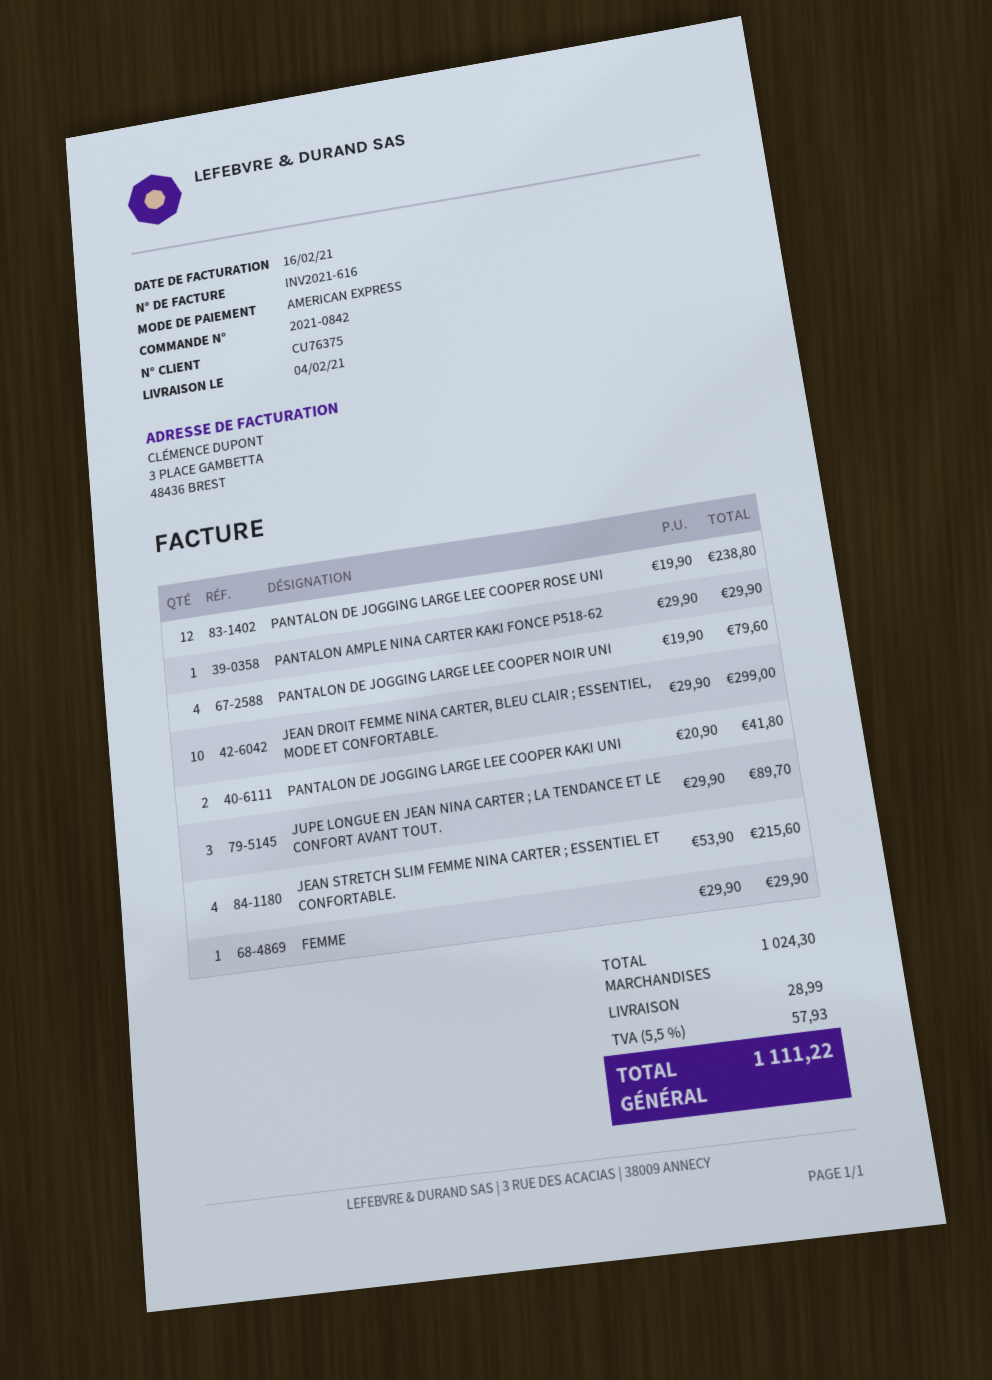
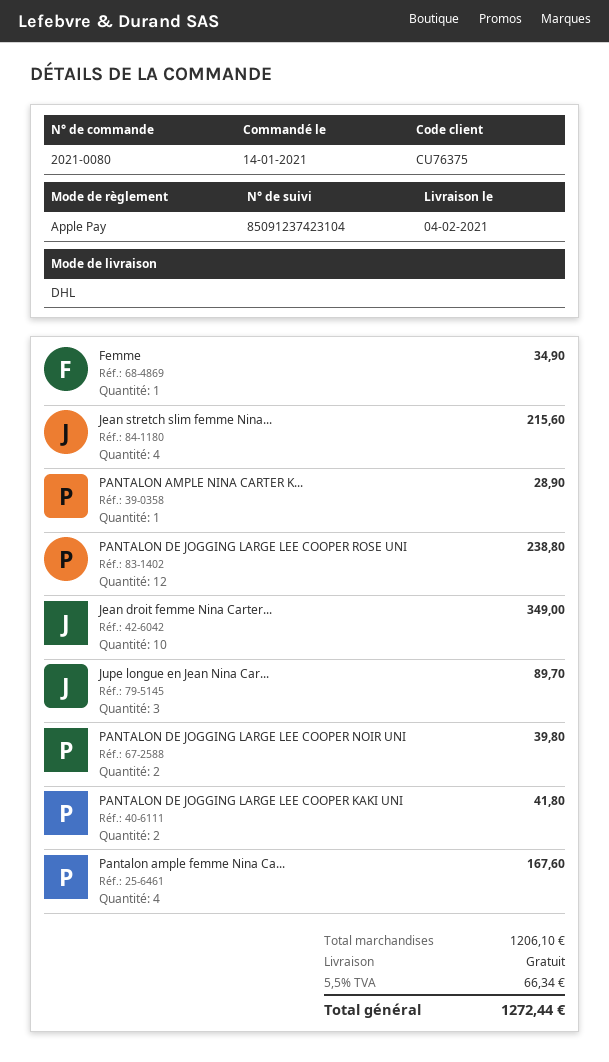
order number: 2021-0842 -> 2021-0080
payment method: American Express -> Apple Pay
PANTALON AMPLE NINA CARTER KAKI FONCE P518-62: 1 for 29.90 -> 1 for 28.90
PANTALON DE JOGGING LARGE LEE COOPER NOIR UNI: 4 for 79.60 -> 2 for 39.80
JEAN DROIT FEMME NINA CARTER, BLEU CLAIR ; ESSENTIEL, MODE ET CONFORTABLE.: 10 for 299.00 -> 10 for 349.00
FEMME: 1 for 29.90 -> 1 for 34.90
Pantalon ample femme Nina Ca...: none -> 4 for 167.60
subtotal: 1024.30 -> 1206.10
shipping: 28.99 -> 0.00
tax: 5.5% = 57.93 -> 5.5% = 66.34
total: 1111.22 -> 1272.44

